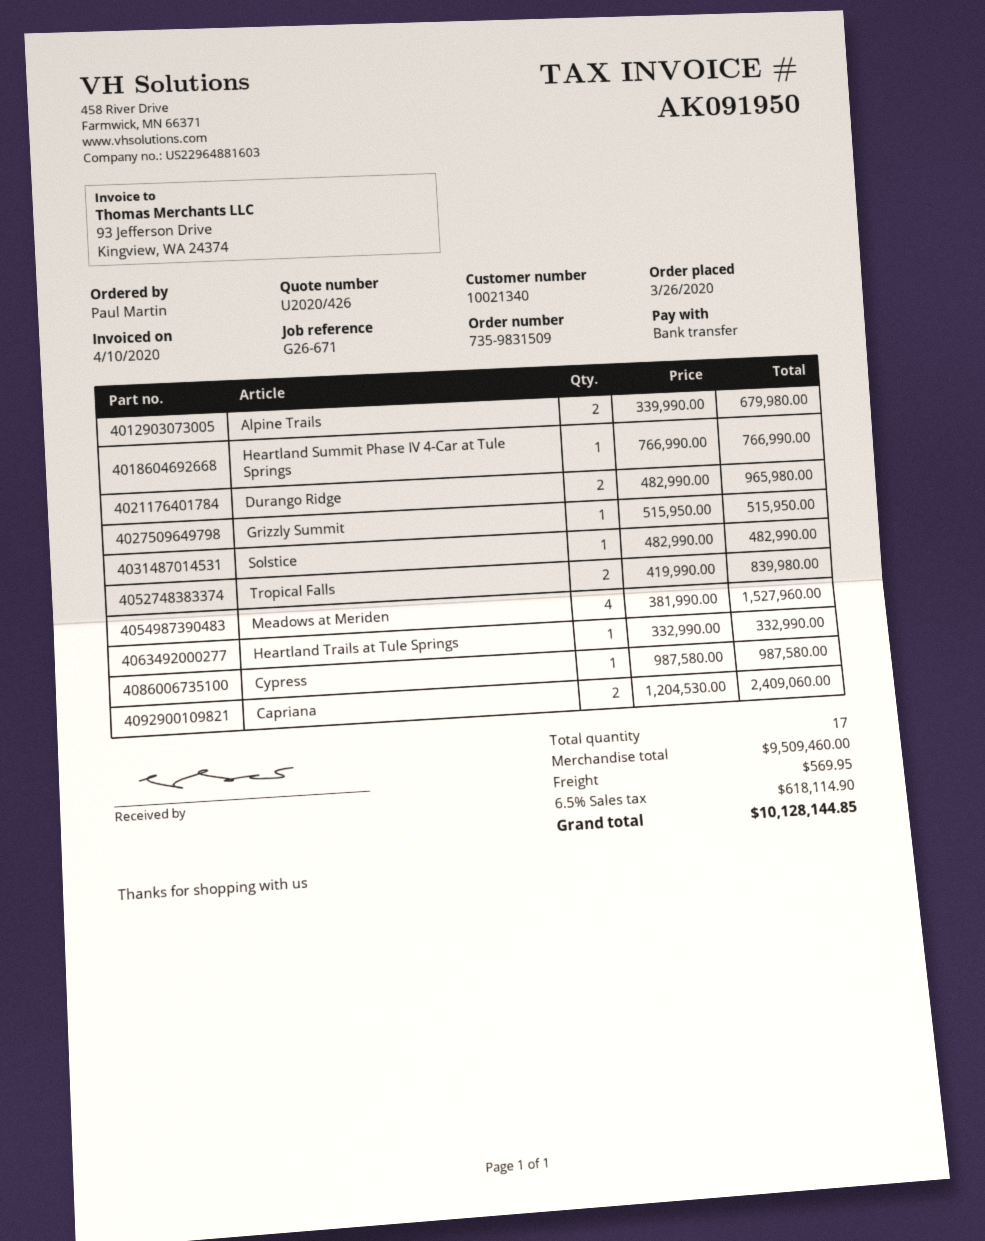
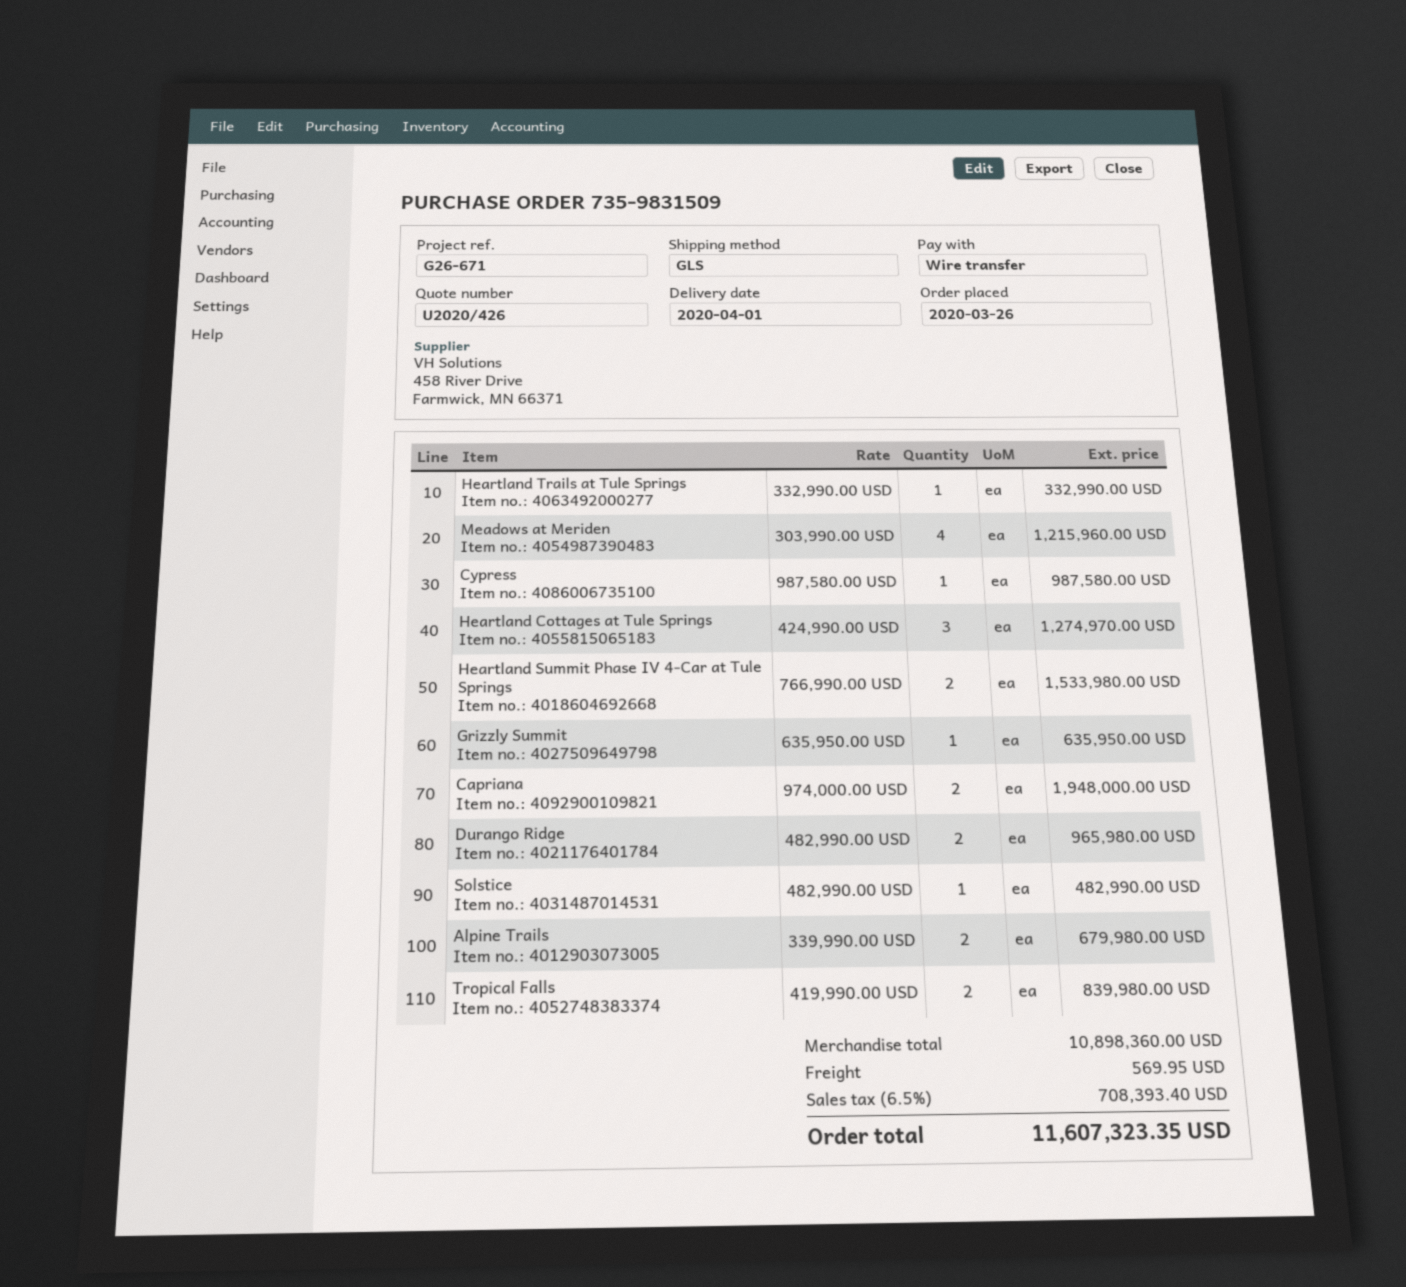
Heartland Summit Phase IV 4-Car at Tule Springs: 1 x 766990.00 = 766990.00 -> 2 x 766990.00 = 1533980.00
Grizzly Summit: 1 x 515950.00 = 515950.00 -> 1 x 635950.00 = 635950.00
Meadows at Meriden: 4 x 381990.00 = 1527960.00 -> 4 x 303990.00 = 1215960.00
Capriana: 2 x 1204530.00 = 2409060.00 -> 2 x 974000.00 = 1948000.00
Heartland Cottages at Tule Springs: none -> 3 x 424990.00 = 1274970.00
subtotal: 9509460.00 -> 10898360.00
tax: 6.5% = 618114.90 -> 6.5% = 708393.40
total: 10128144.85 -> 11607323.35

